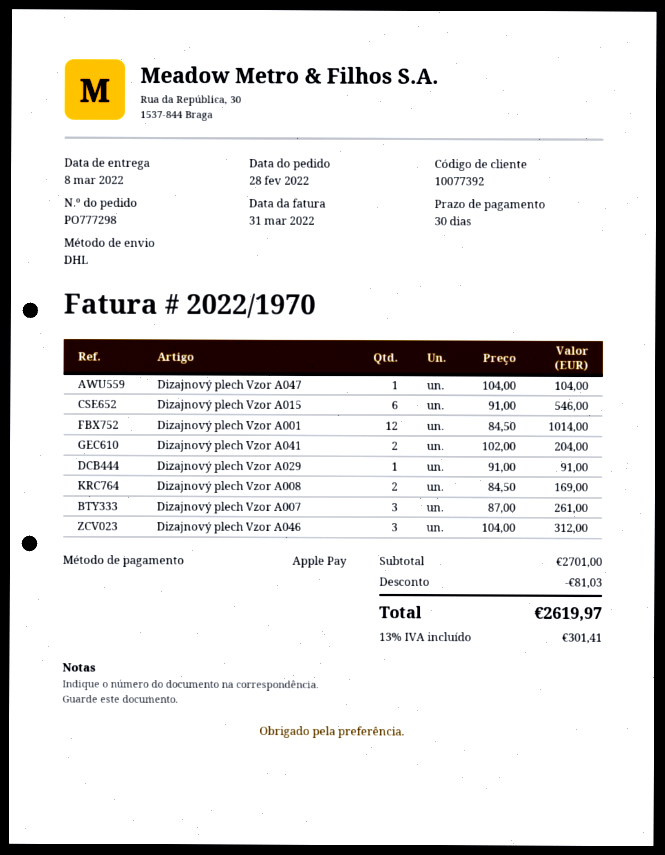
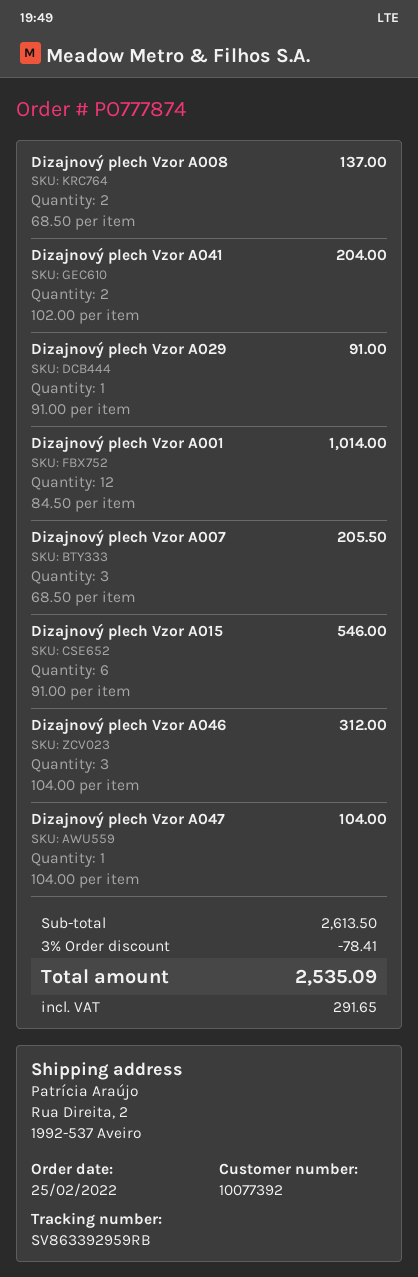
order number: PO777298 -> PO777874
order date: 2022-02-28 -> 2022-02-25
Dizajnový plech Vzor A008: 2 x 84.50 = 169.00 -> 2 x 68.50 = 137.00
Dizajnový plech Vzor A007: 3 x 87.00 = 261.00 -> 3 x 68.50 = 205.50
subtotal: 2701.00 -> 2613.50
discount: 81.03 -> 78.41
tax: 301.41 -> 291.65
total: 2619.97 -> 2535.09

